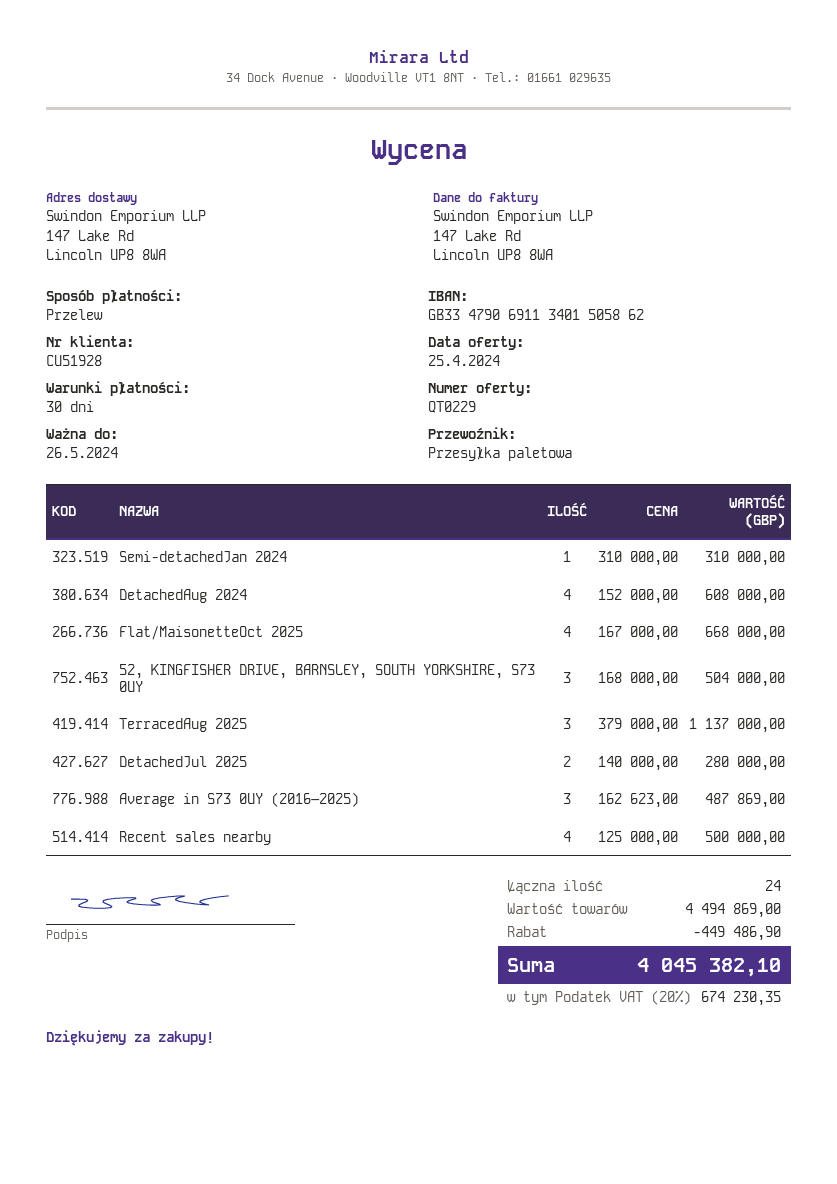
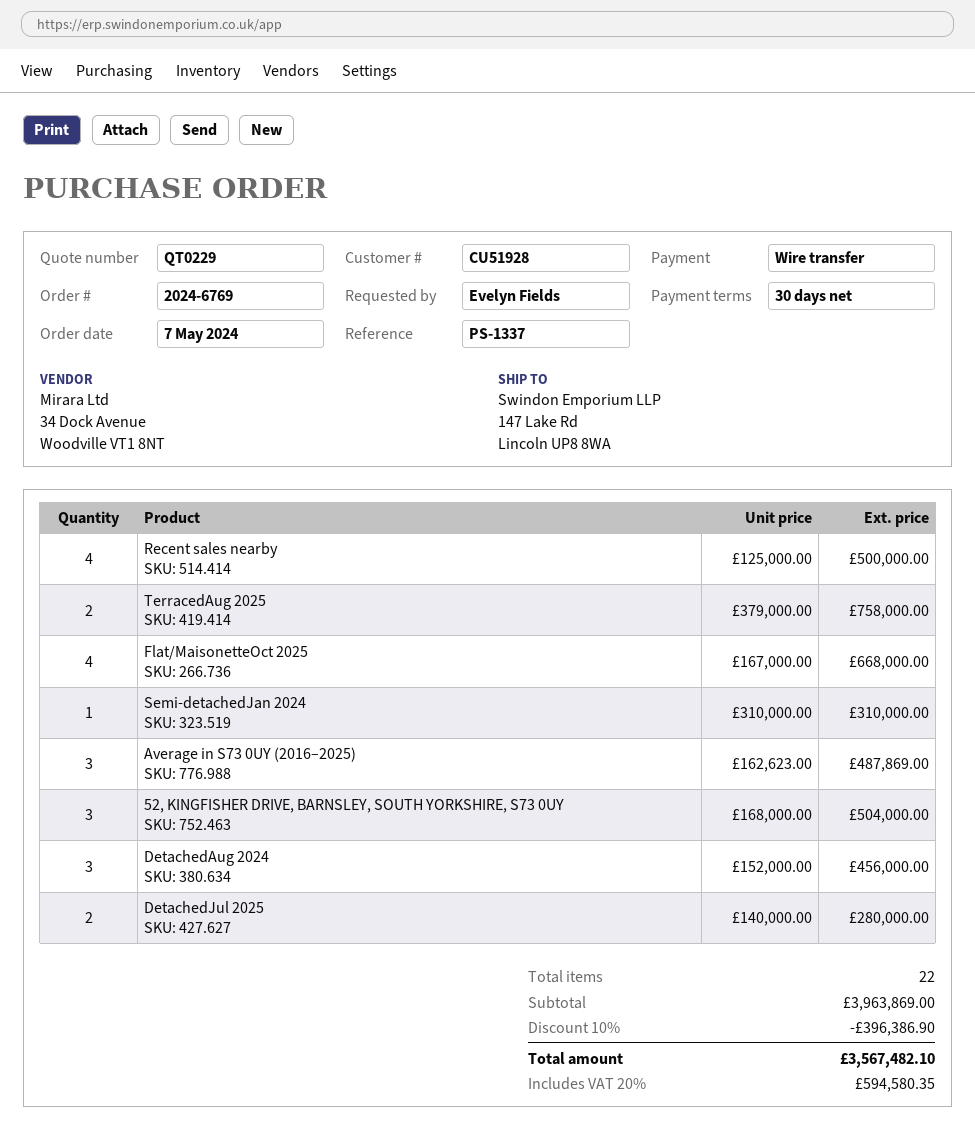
DetachedAug 2024: 4 x 152000.00 = 608000.00 -> 3 x 152000.00 = 456000.00
TerracedAug 2025: 3 x 379000.00 = 1137000.00 -> 2 x 379000.00 = 758000.00
total quantity: 24 -> 22
subtotal: 4494869.00 -> 3963869.00
discount: 449486.90 -> 396386.90
tax: 20% = 674230.35 -> 20% = 594580.35
total: 4045382.10 -> 3567482.10

